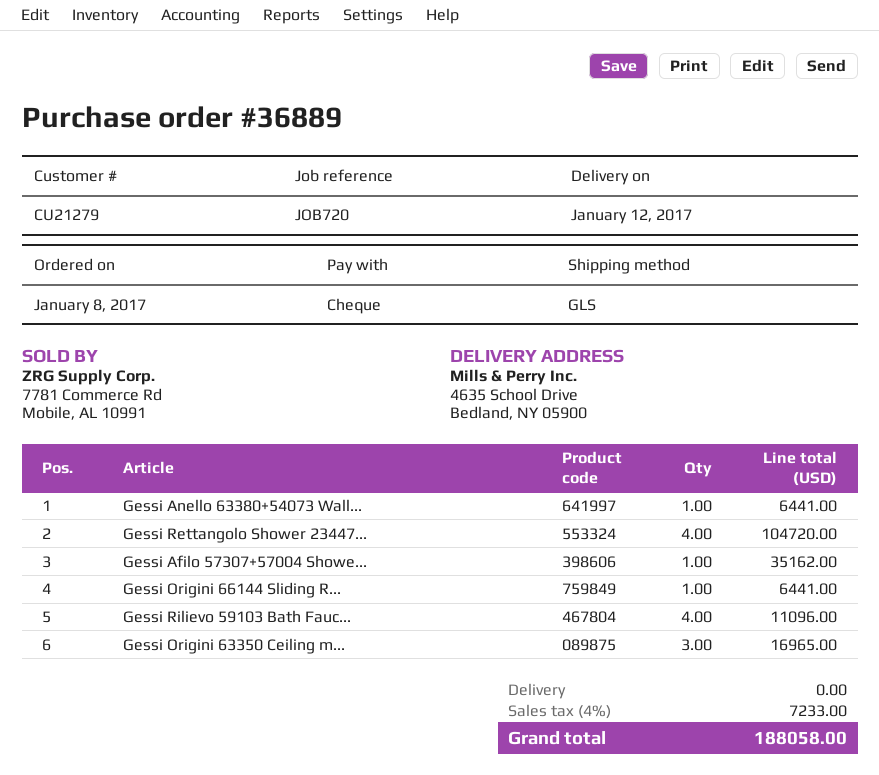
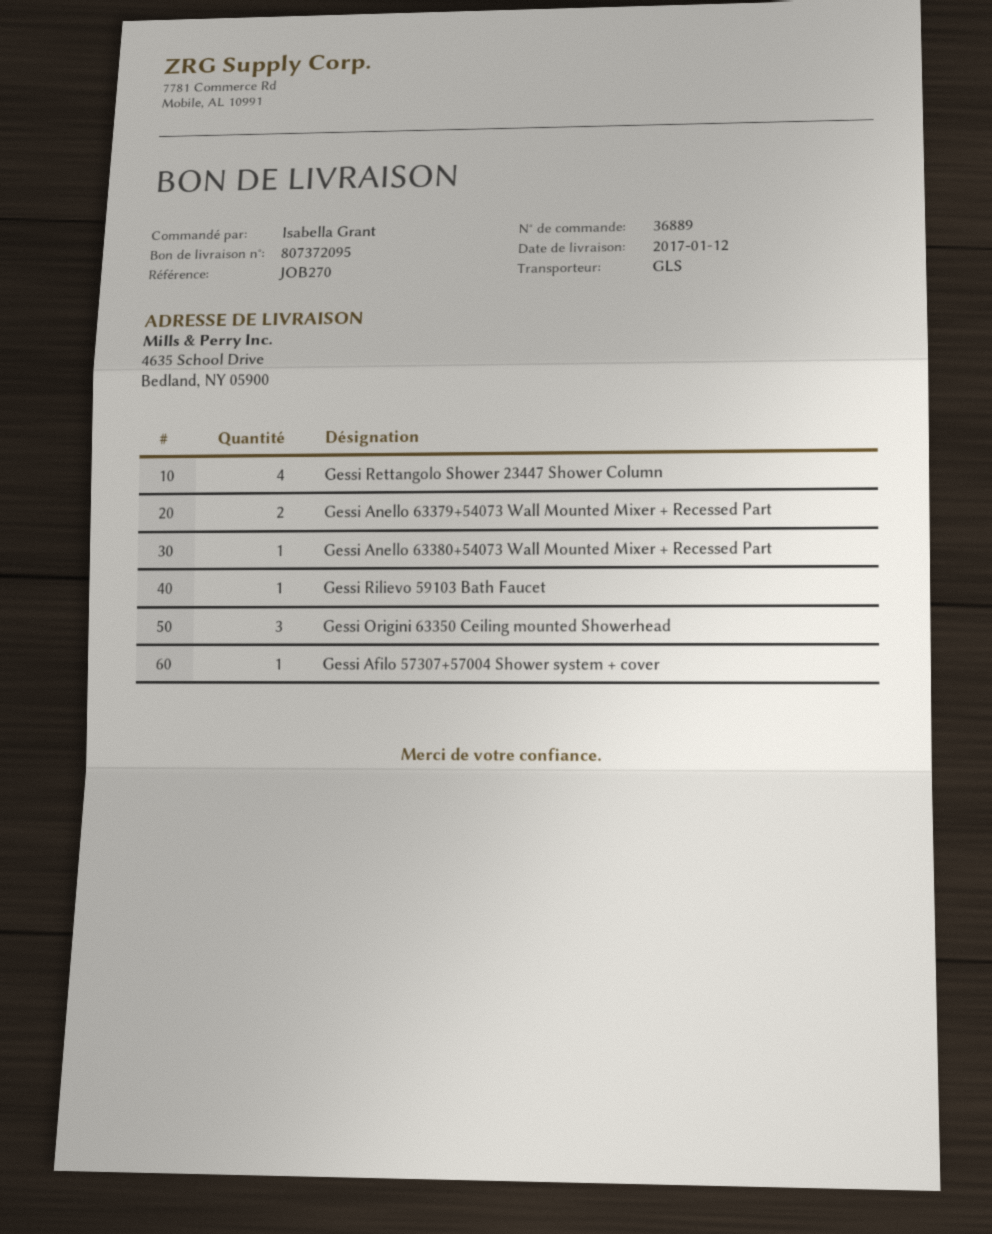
reference: JOB720 -> JOB270
Gessi Origini 66144 Sliding R...: 1 -> none
Gessi Rilievo 59103 Bath Fauc...: 4 -> 1
Gessi Anello 63379+54073 Wall Mounted Mixer + Recessed Part: none -> 2

